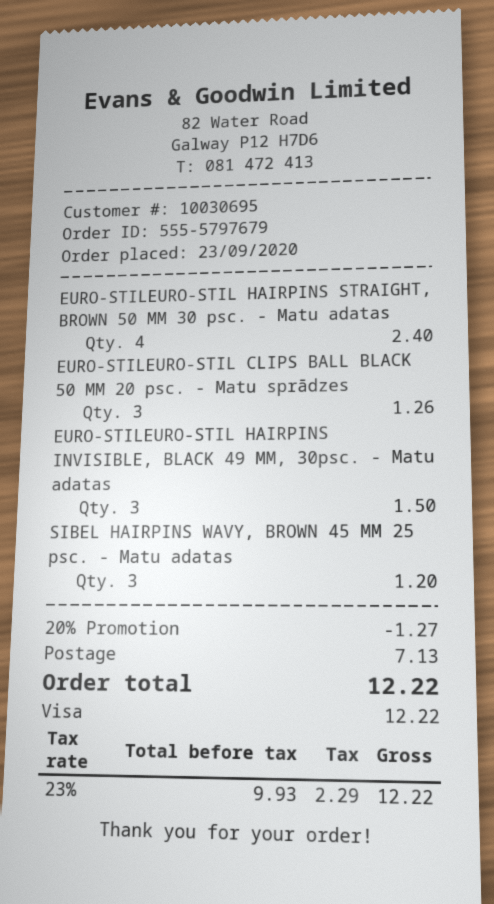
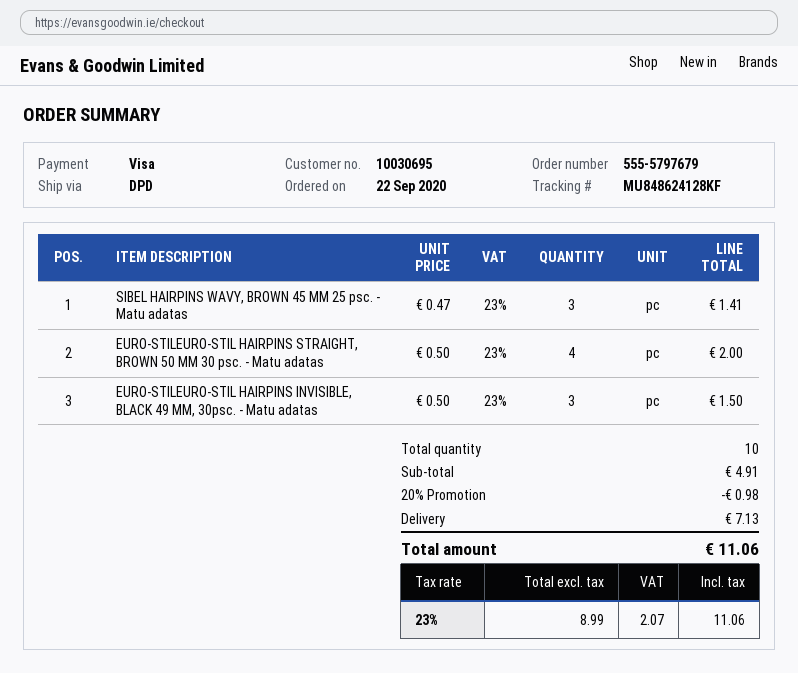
order date: 2020-09-23 -> 2020-09-22
EURO-STILEURO-STIL HAIRPINS STRAIGHT, BROWN 50 MM 30 psc. - Matu adatas: 4 for 2.40 -> 4 for 2.00
EURO-STILEURO-STIL CLIPS BALL BLACK 50 MM 20 psc. - Matu sprādzes: 3 for 1.26 -> none
SIBEL HAIRPINS WAVY, BROWN 45 MM 25 psc. - Matu adatas: 3 for 1.20 -> 3 for 1.41
discount: 20% = 1.27 -> 20% = 0.98
net: 9.93 -> 8.99
tax: 23% = 2.29 -> 23% = 2.07
total: 12.22 -> 11.06

